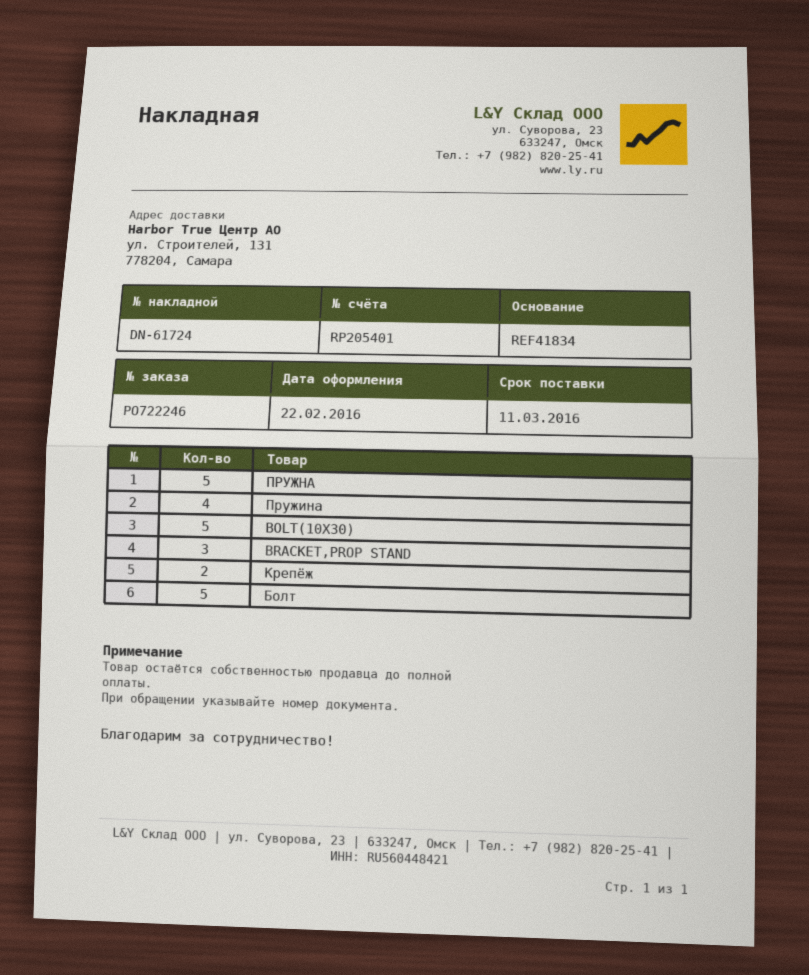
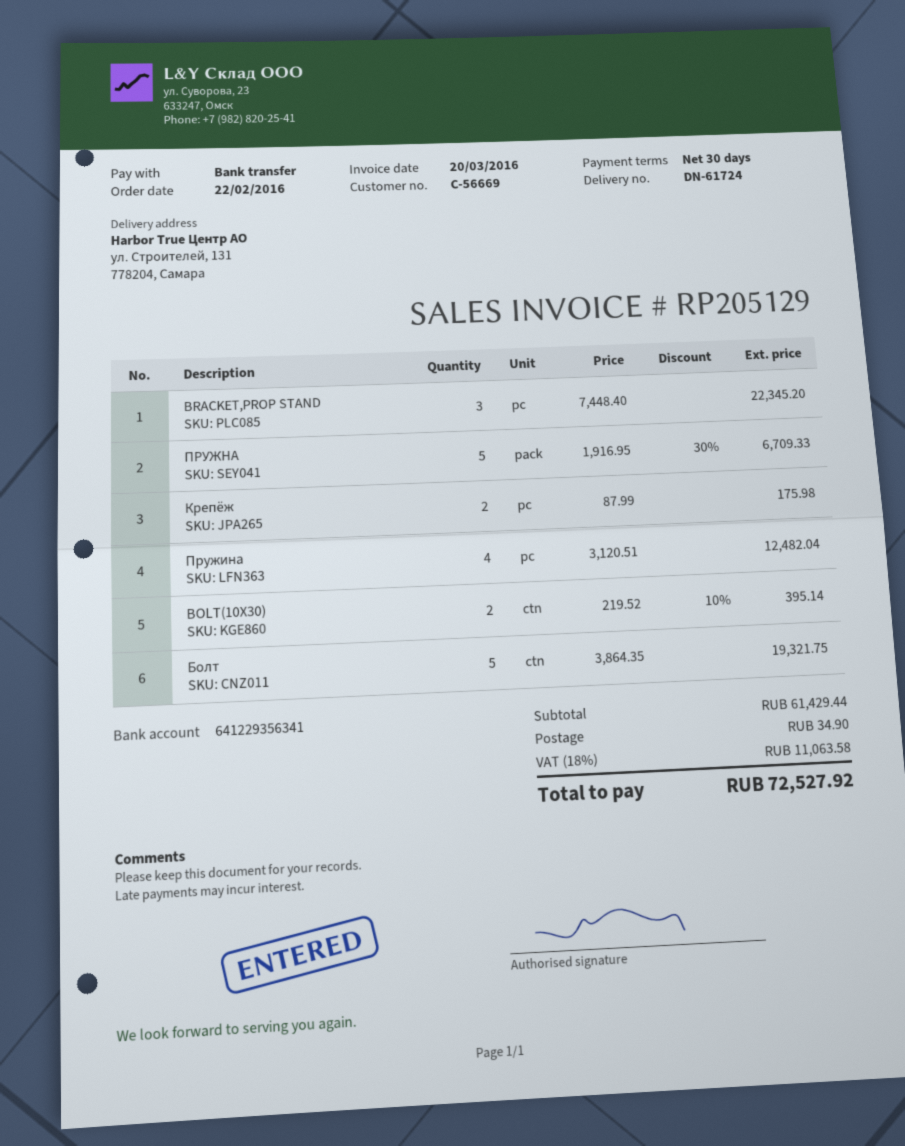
invoice number: RP205401 -> RP205129
BOLT(10X30): 5 -> 2

